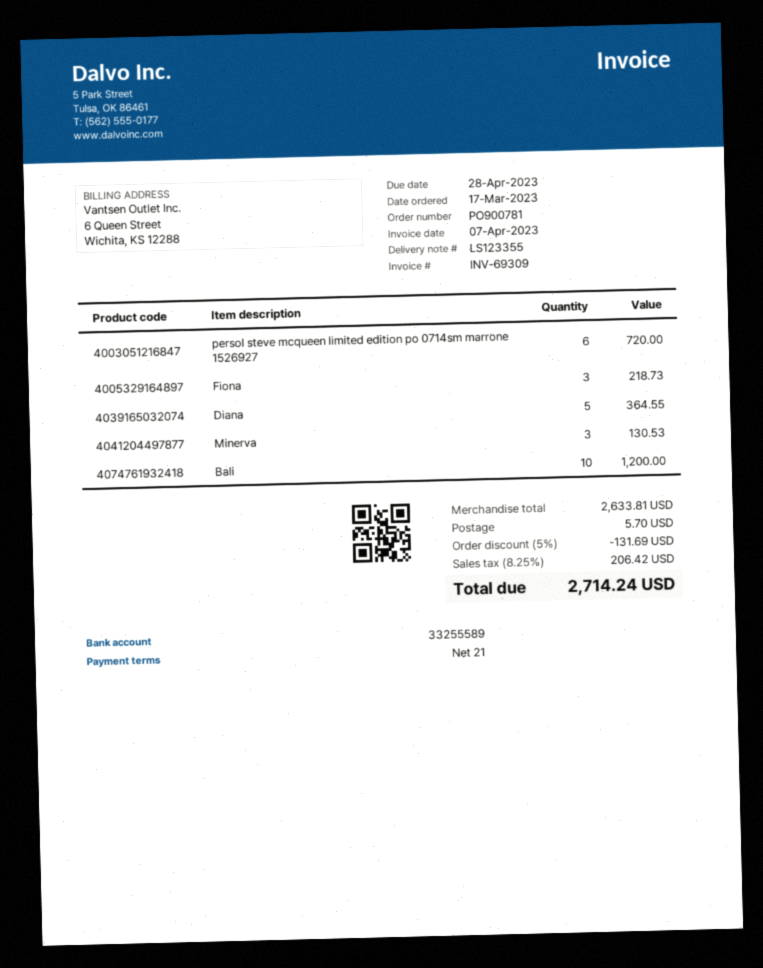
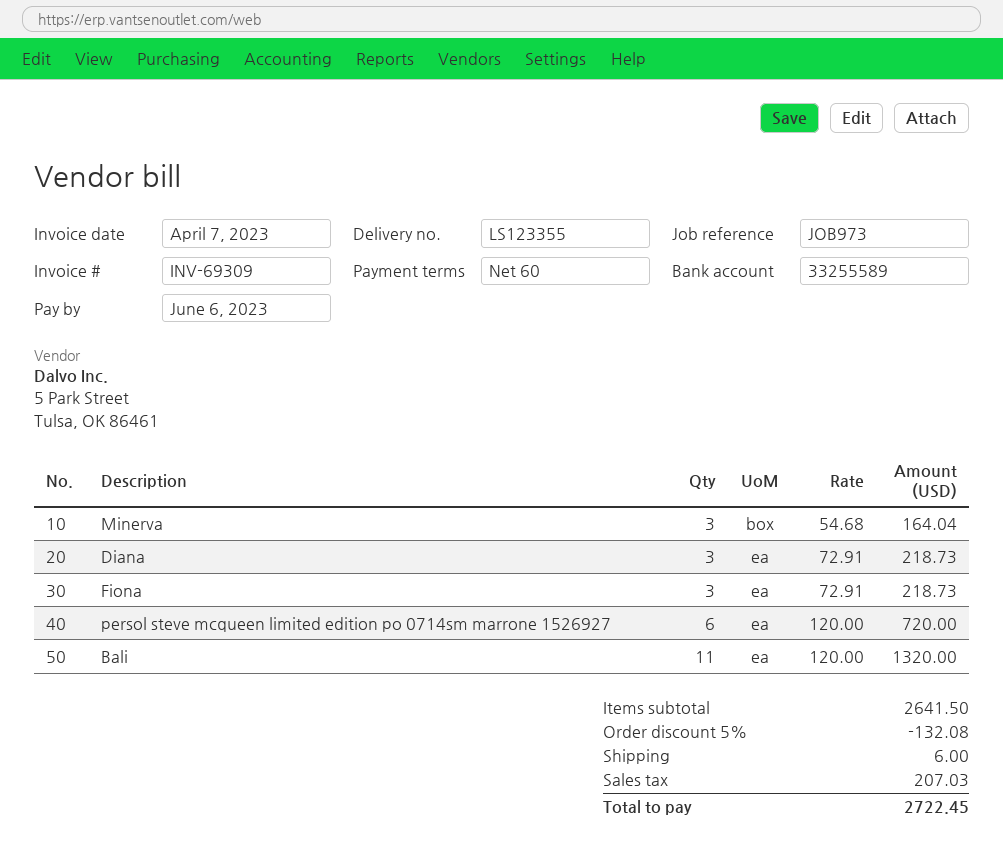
payment terms: 21 days -> 60 days
due date: 2023-04-28 -> 2023-06-06
Diana: 5 for 364.55 -> 3 for 218.73
Minerva: 3 for 130.53 -> 3 for 164.04
Bali: 10 for 1200.00 -> 11 for 1320.00
subtotal: 2633.81 -> 2641.50
discount: 5% = 131.69 -> 5% = 132.08
shipping: 5.70 -> 6.00
tax: 206.42 -> 207.03
total: 2714.24 -> 2722.45

